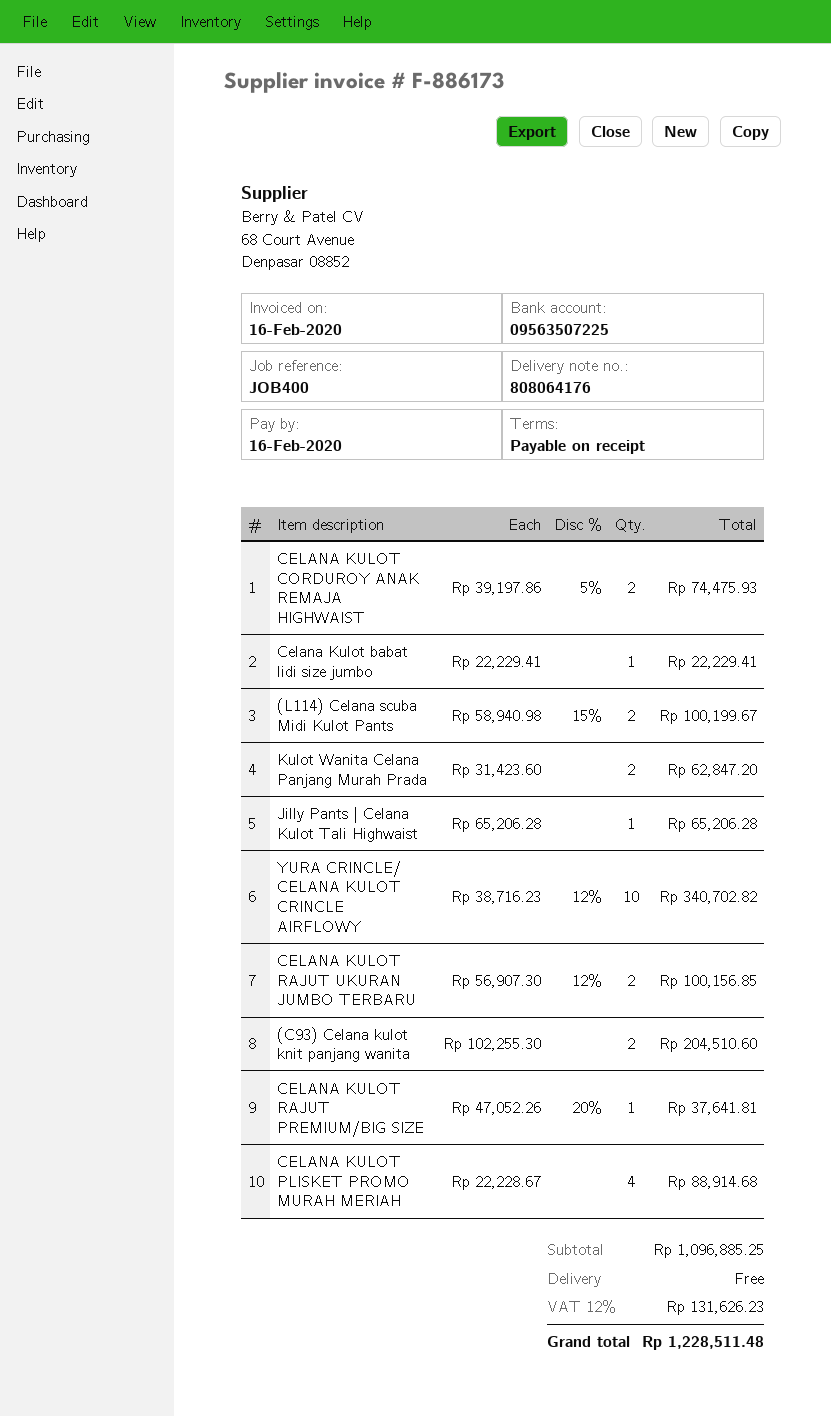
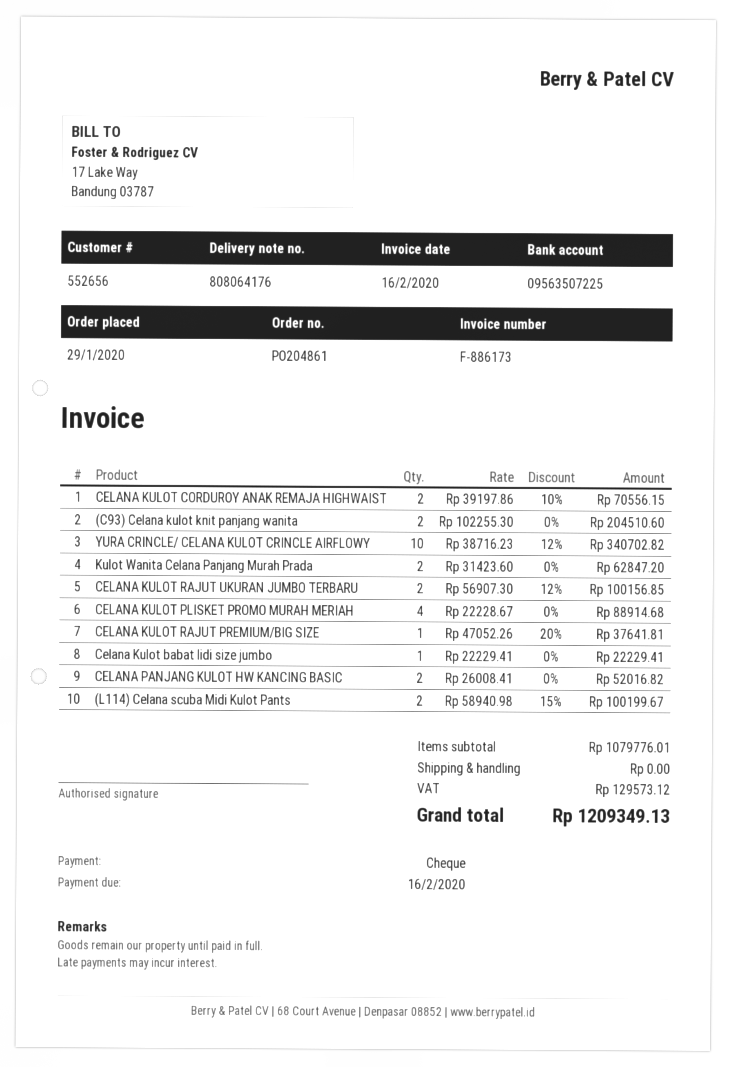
CELANA KULOT CORDUROY ANAK REMAJA HIGHWAIST: 2 x 39197.86 - 5% = 74475.93 -> 2 x 39197.86 - 10% = 70556.15
Jilly Pants | Celana Kulot Tali Highwaist: 1 x 65206.28 = 65206.28 -> none
CELANA PANJANG KULOT HW KANCING BASIC: none -> 2 x 26008.41 = 52016.82
subtotal: 1096885.25 -> 1079776.01
tax: 131626.23 -> 129573.12
total: 1228511.48 -> 1209349.13

